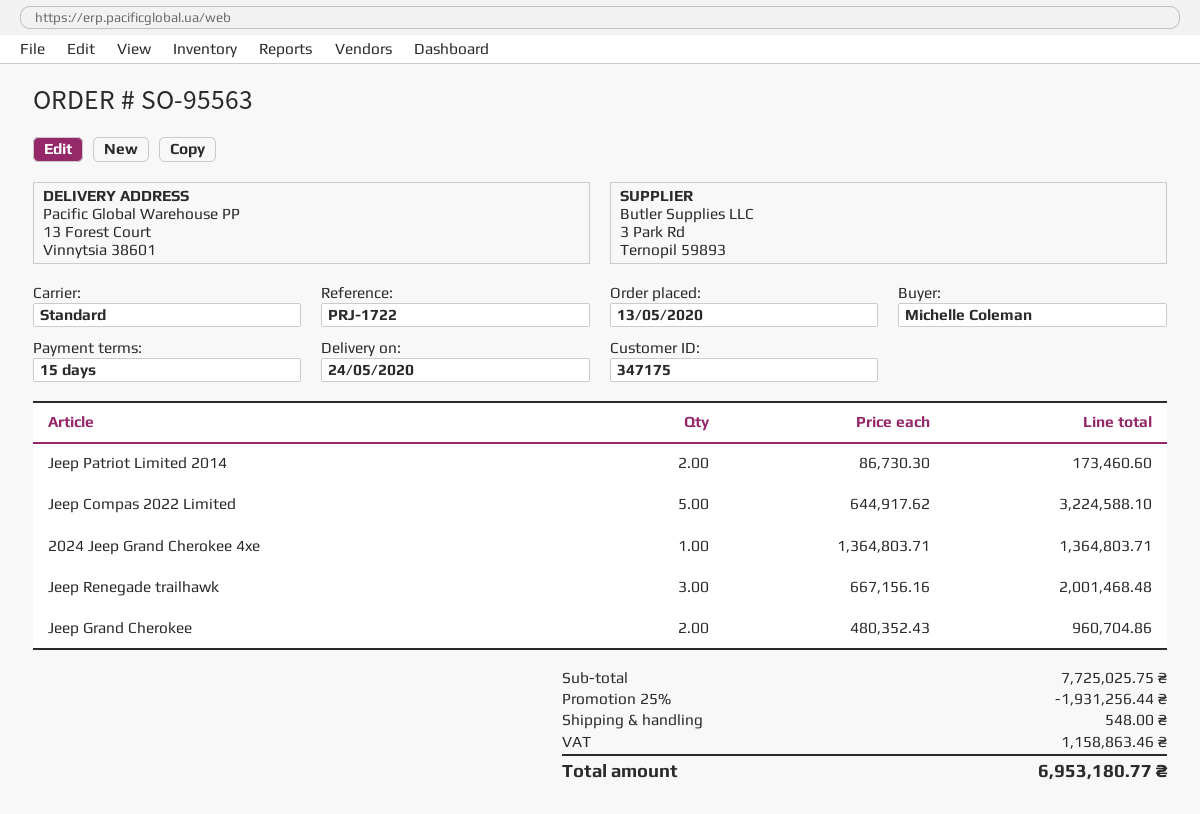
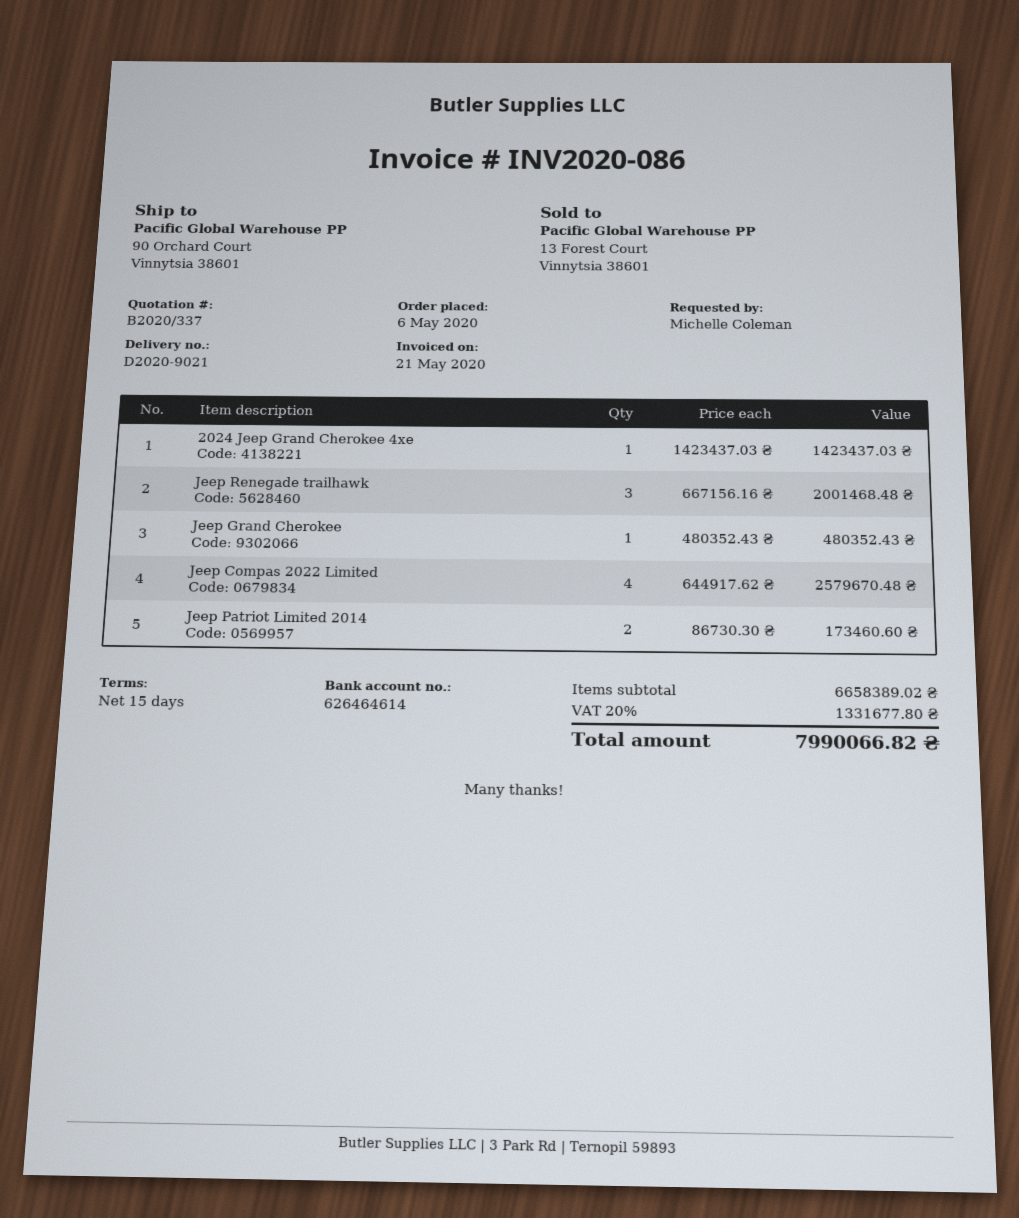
order date: 2020-05-13 -> 2020-05-06
ship to: 13 Forest Court, Vinnytsia 38601 -> 90 Orchard Court, Vinnytsia 38601
Jeep Compas 2022 Limited: 5 x 644917.62 = 3224588.10 -> 4 x 644917.62 = 2579670.48
2024 Jeep Grand Cherokee 4xe: 1 x 1364803.71 = 1364803.71 -> 1 x 1423437.03 = 1423437.03
Jeep Grand Cherokee: 2 x 480352.43 = 960704.86 -> 1 x 480352.43 = 480352.43
subtotal: 7725025.75 -> 6658389.02
discount: 25% = 1931256.44 -> none
shipping: 548.00 -> none
tax: 1158863.46 -> 1331677.80
total: 6953180.77 -> 7990066.82

